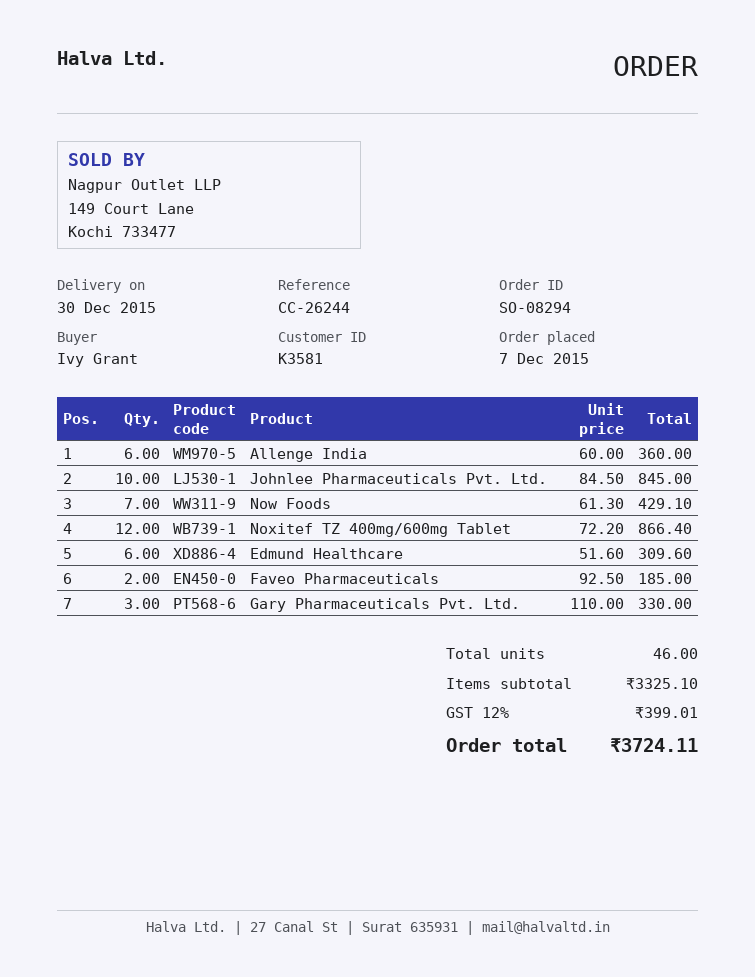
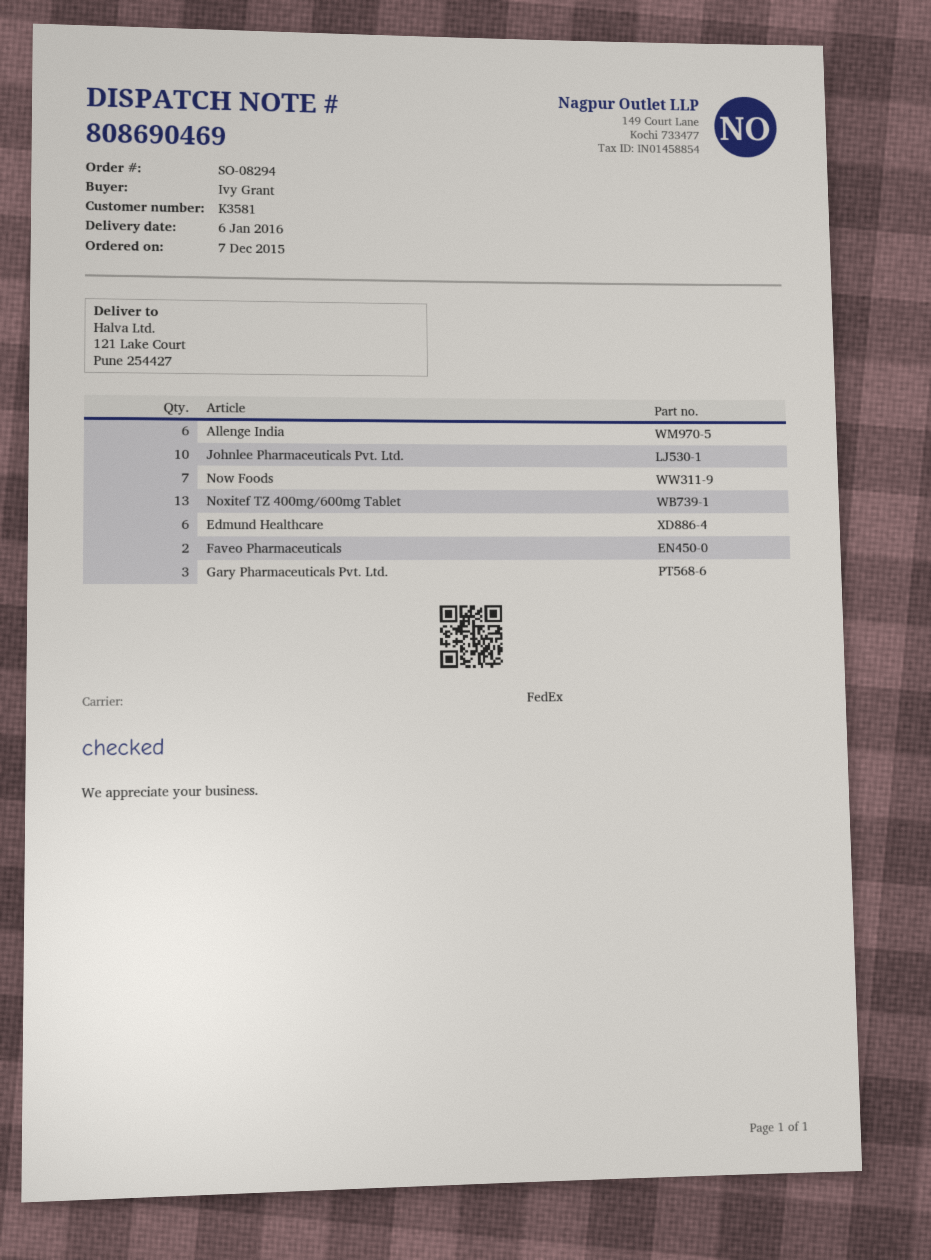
delivery date: 2015-12-30 -> 2016-01-06
Noxitef TZ 400mg/600mg Tablet: 12 -> 13

